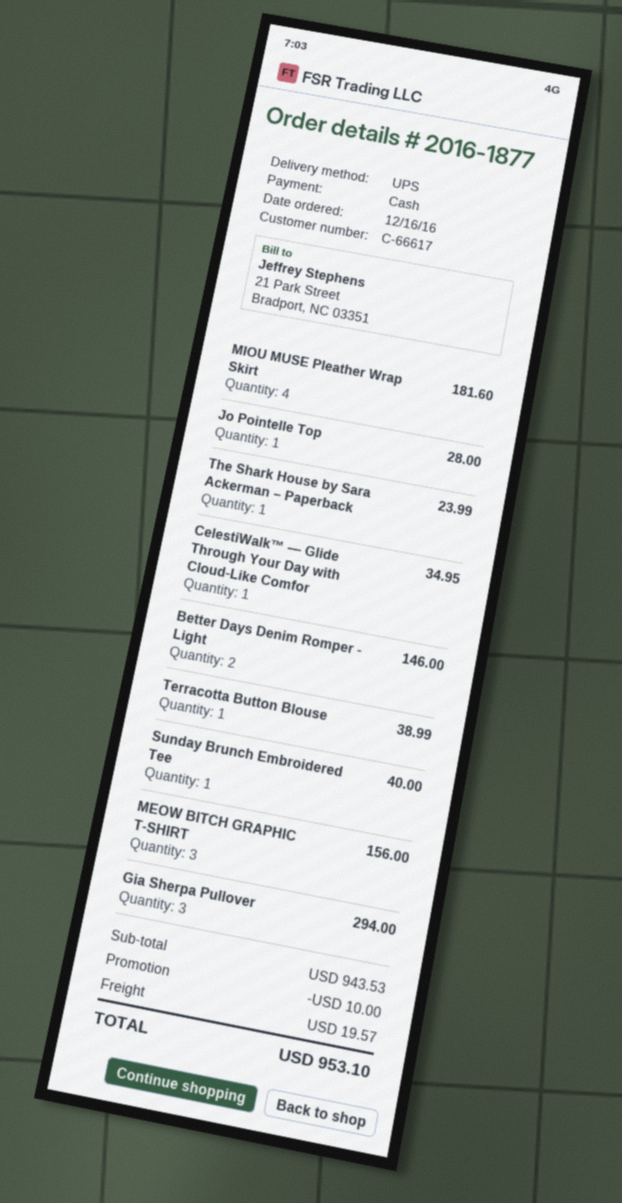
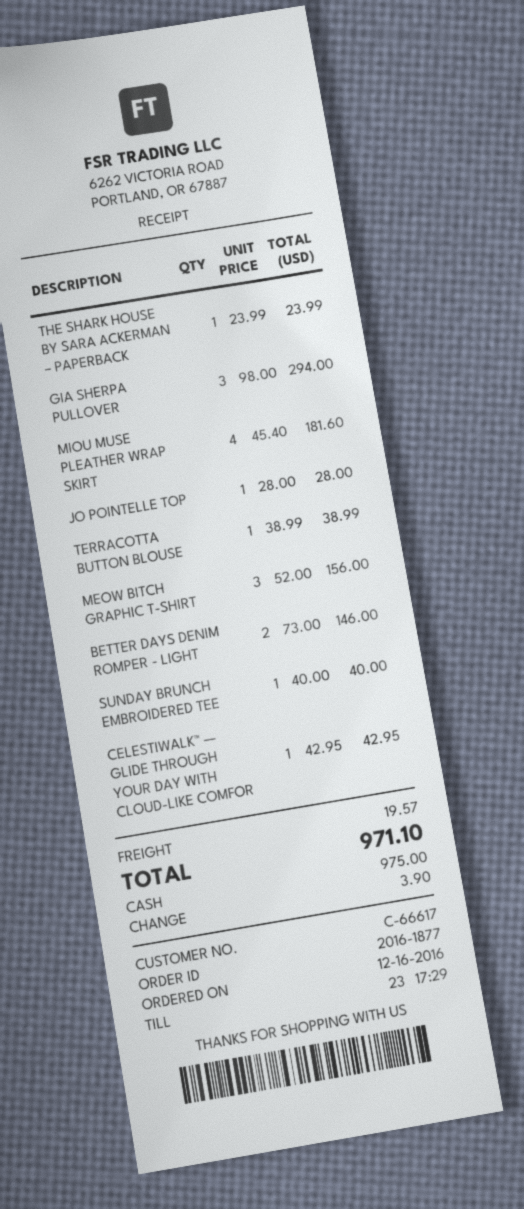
CelestiWalk™ — Glide Through Your Day with Cloud-Like Comfor: 1 for 34.95 -> 1 for 42.95
discount: 10.00 -> none
total: 953.10 -> 971.10

